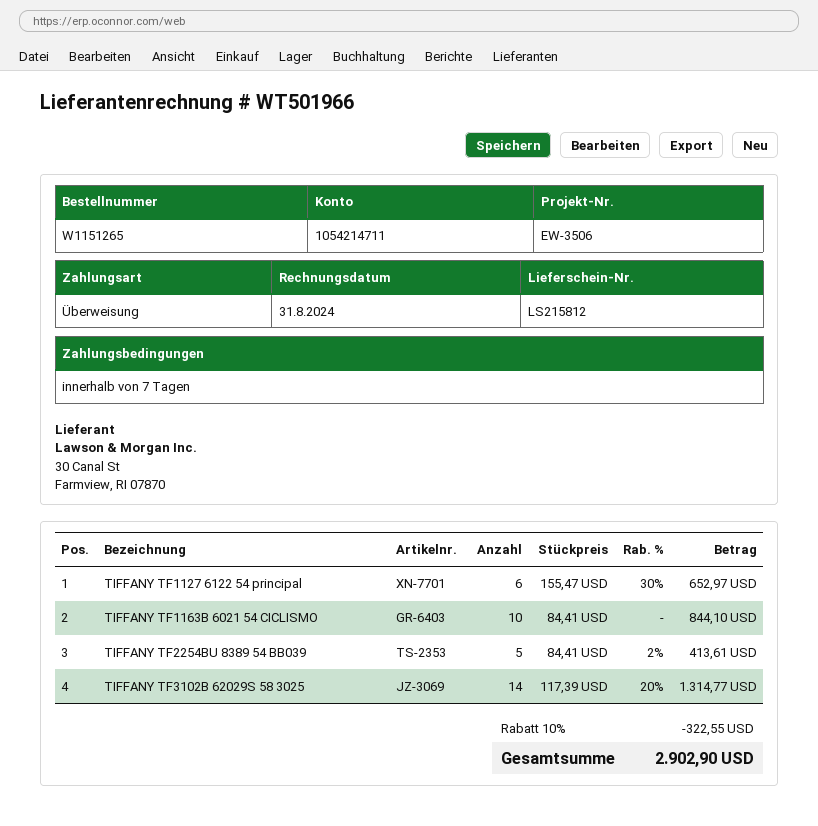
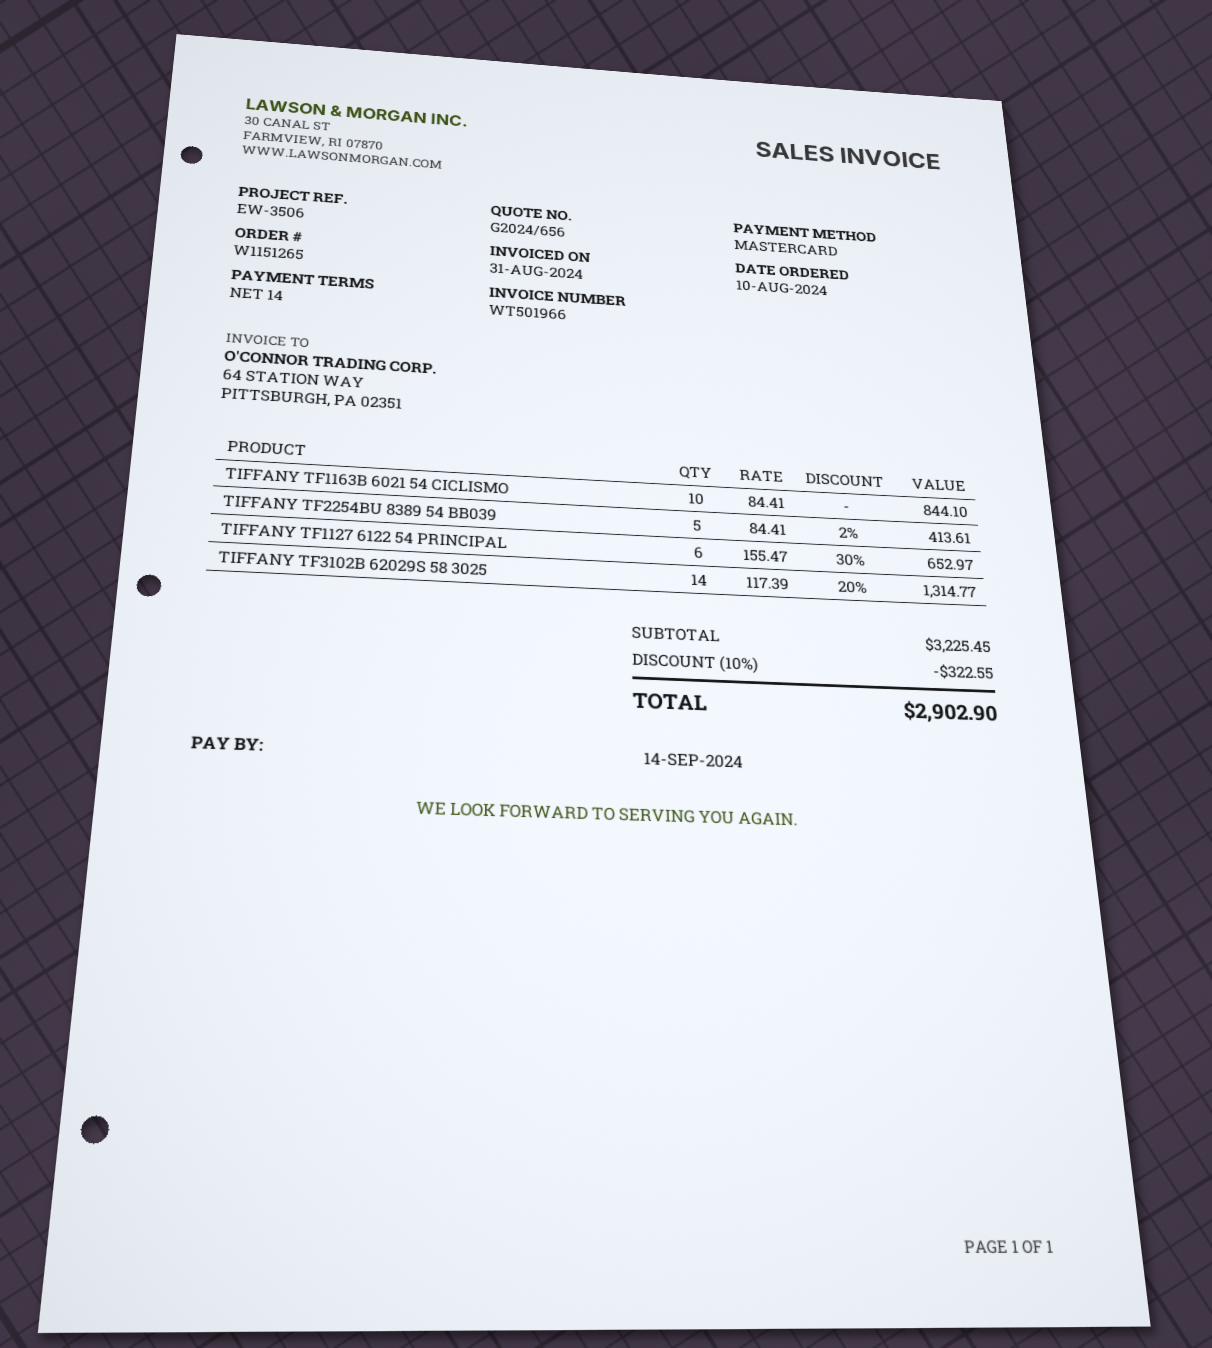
payment terms: 7 days -> 14 days
payment method: bank transfer -> Mastercard

